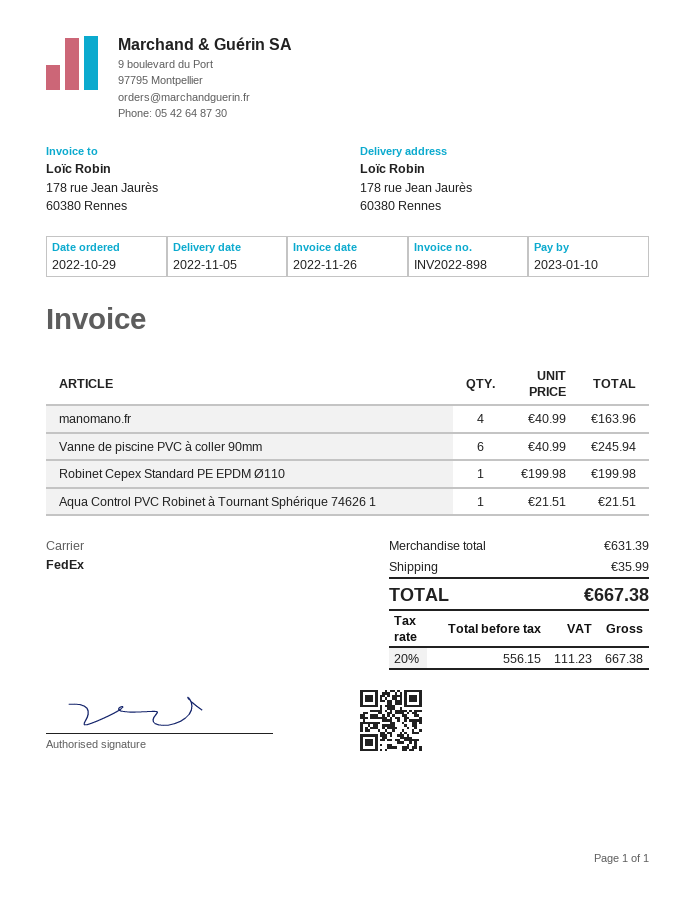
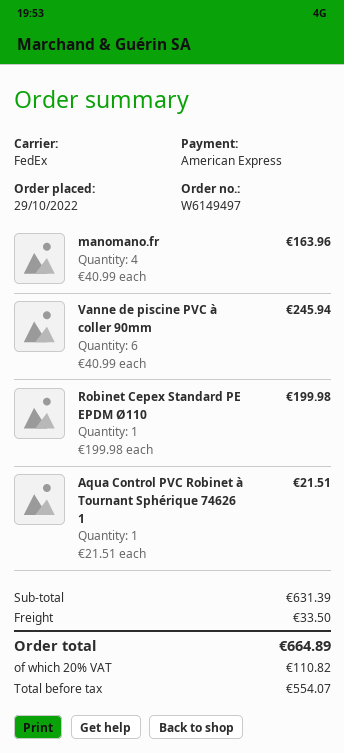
shipping: 35.99 -> 33.50
net: 556.15 -> 554.07
tax: 20% = 111.23 -> 20% = 110.82
total: 667.38 -> 664.89

